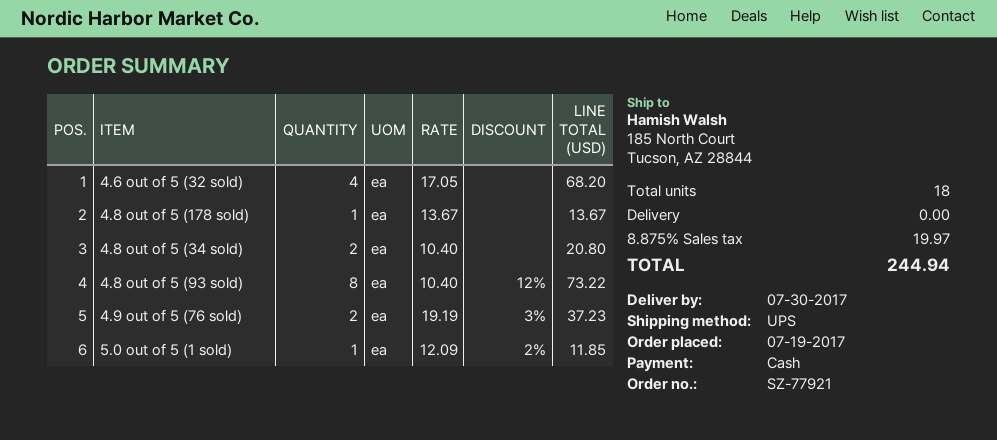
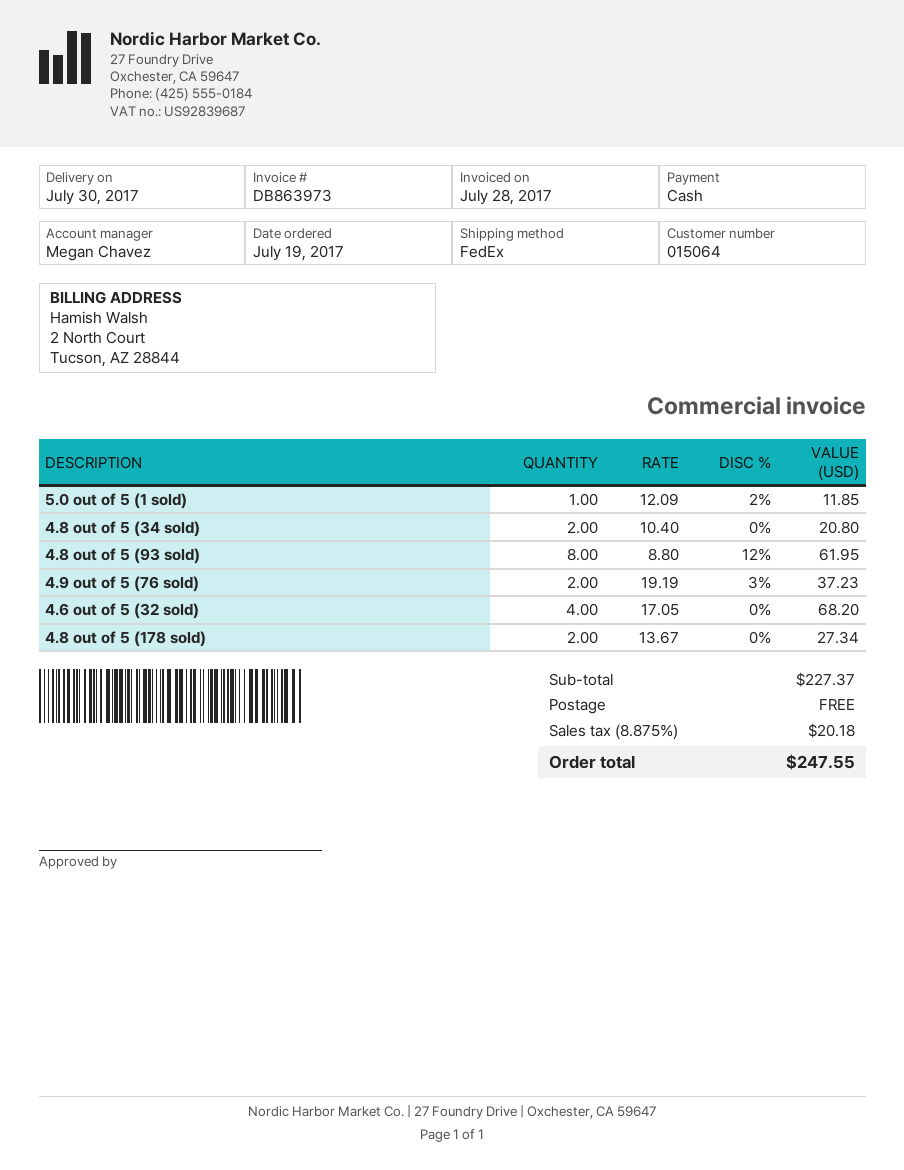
shipping method: UPS -> FedEx
4.8 out of 5 (178 sold): 1 x 13.67 = 13.67 -> 2 x 13.67 = 27.34
4.8 out of 5 (93 sold): 8 x 10.40 - 12% = 73.22 -> 8 x 8.80 - 12% = 61.95
tax: 8.875% = 19.97 -> 8.875% = 20.18
total: 244.94 -> 247.55

